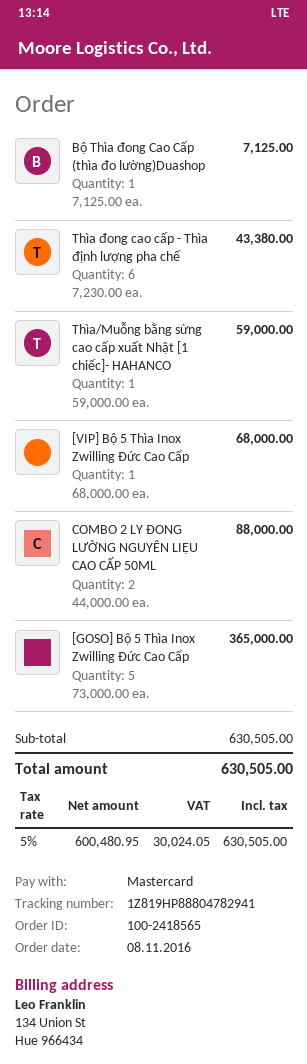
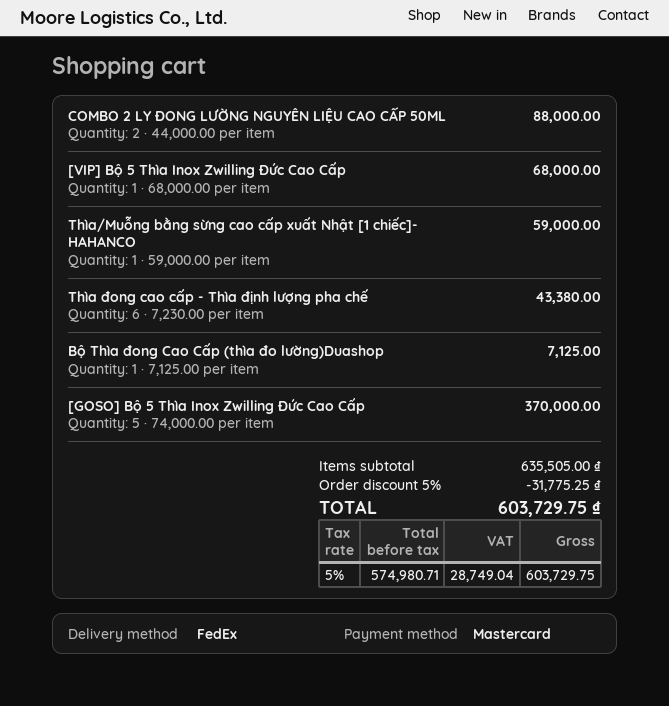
[GOSO] Bộ 5 Thìa Inox Zwilling Đức Cao Cấp: 5 x 73000.00 = 365000.00 -> 5 x 74000.00 = 370000.00
subtotal: 630505.00 -> 635505.00
discount: none -> 5% = 31775.25
net: 600480.95 -> 574980.71
tax: 5% = 30024.05 -> 5% = 28749.04
total: 630505.00 -> 603729.75

